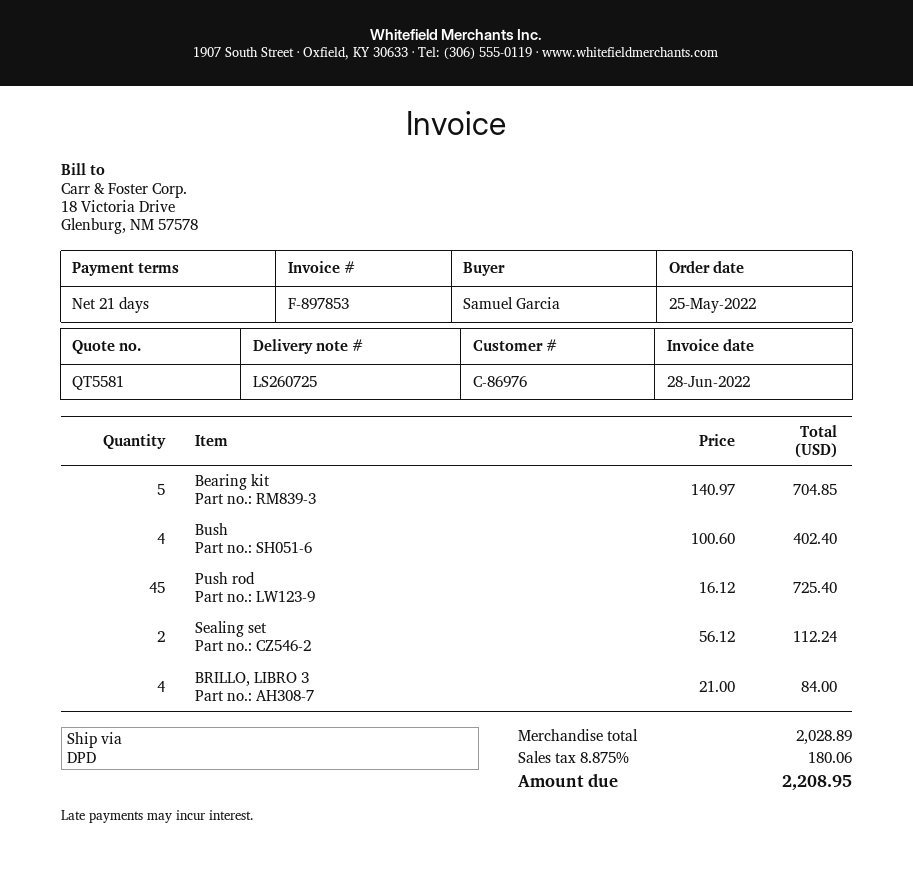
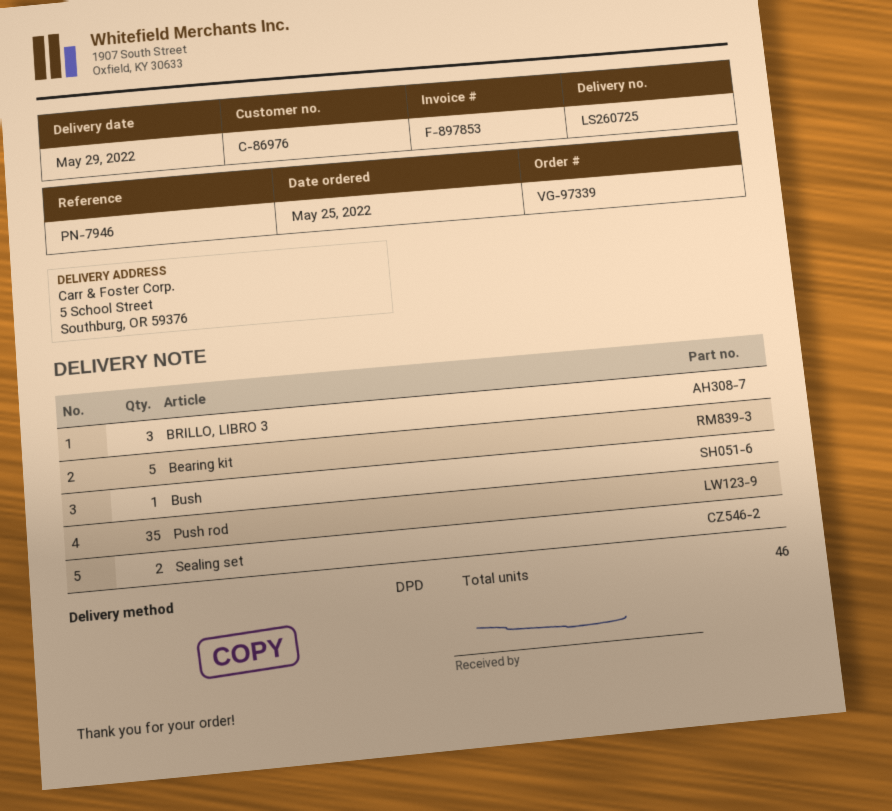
Bush: 4 -> 1
Push rod: 45 -> 35
BRILLO, LIBRO 3: 4 -> 3

